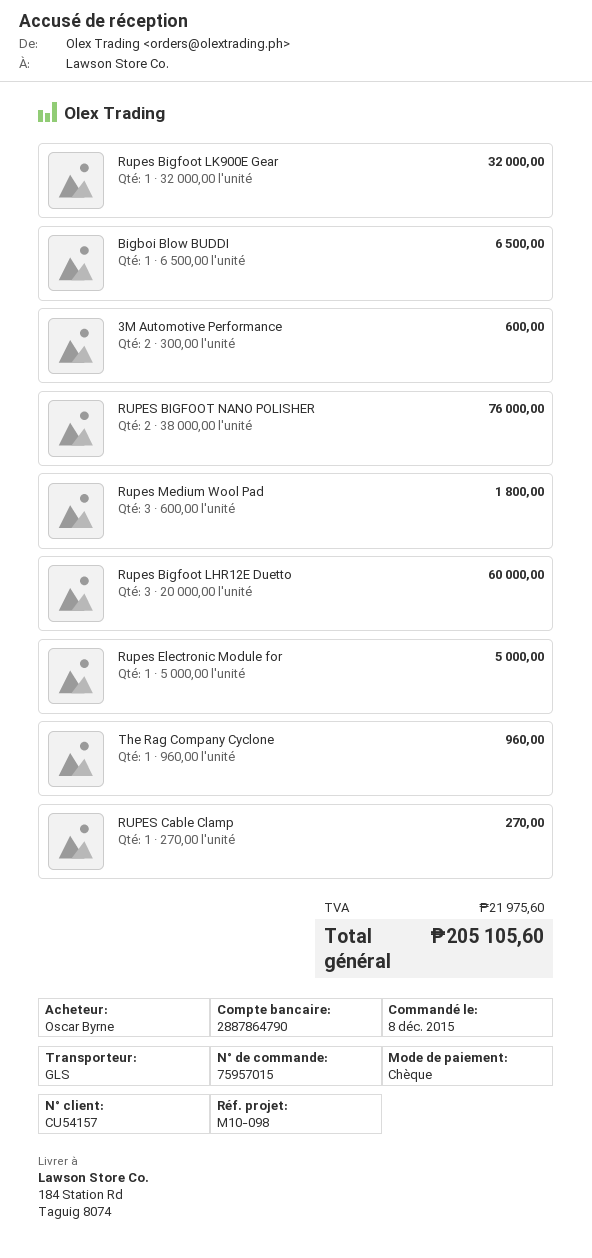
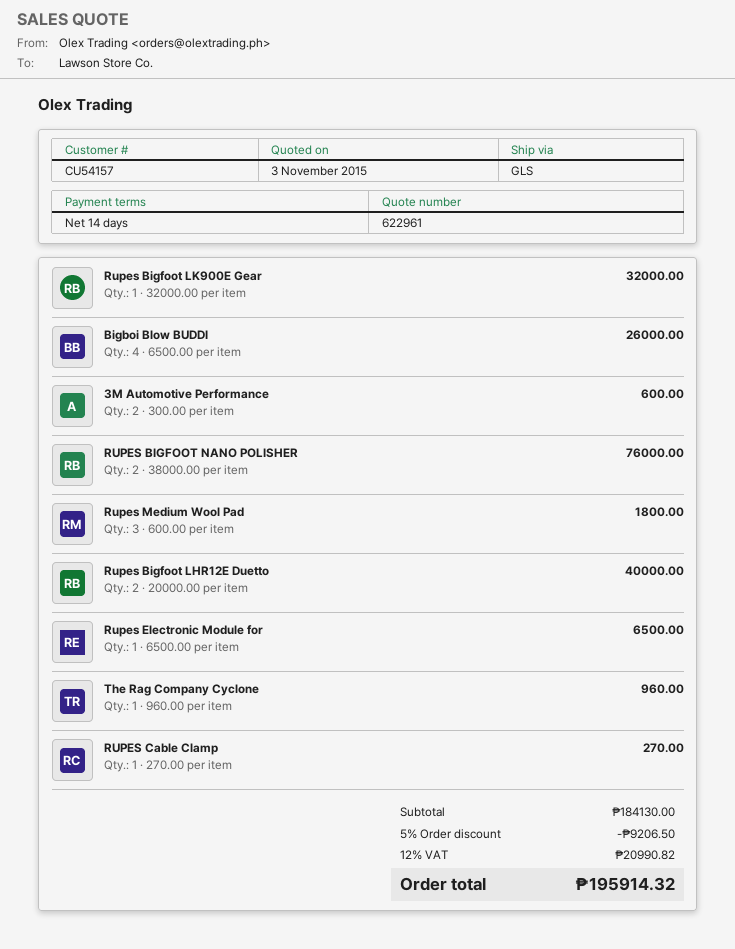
Bigboi Blow BUDDI: 1 x 6500.00 = 6500.00 -> 4 x 6500.00 = 26000.00
Rupes Bigfoot LHR12E Duetto: 3 x 20000.00 = 60000.00 -> 2 x 20000.00 = 40000.00
Rupes Electronic Module for: 1 x 5000.00 = 5000.00 -> 1 x 6500.00 = 6500.00
discount: none -> 5% = 9206.50
tax: 21975.60 -> 20990.82
total: 205105.60 -> 195914.32

